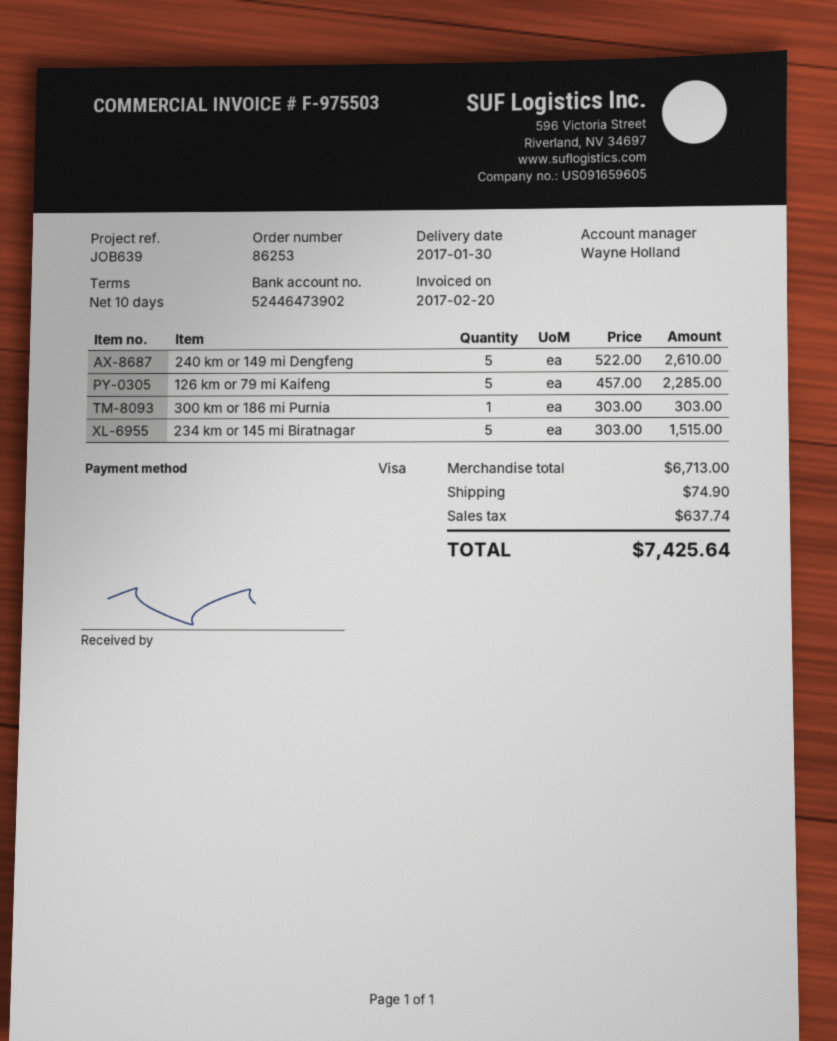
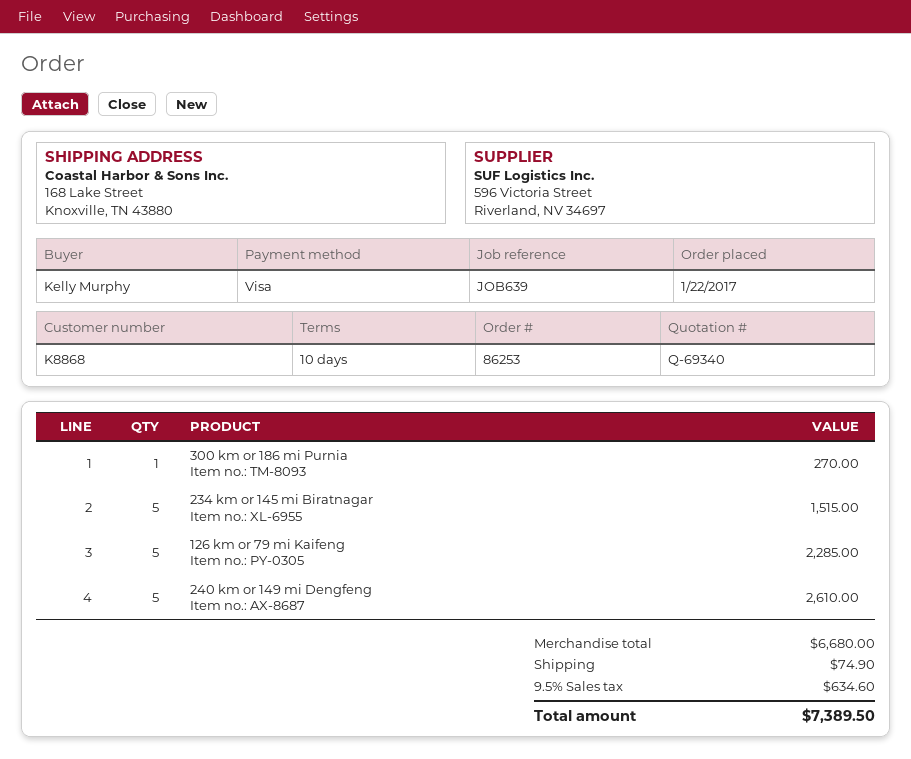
300 km or 186 mi Purnia: 1 for 303.00 -> 1 for 270.00
subtotal: 6713.00 -> 6680.00
tax: 637.74 -> 634.60
total: 7425.64 -> 7389.50

